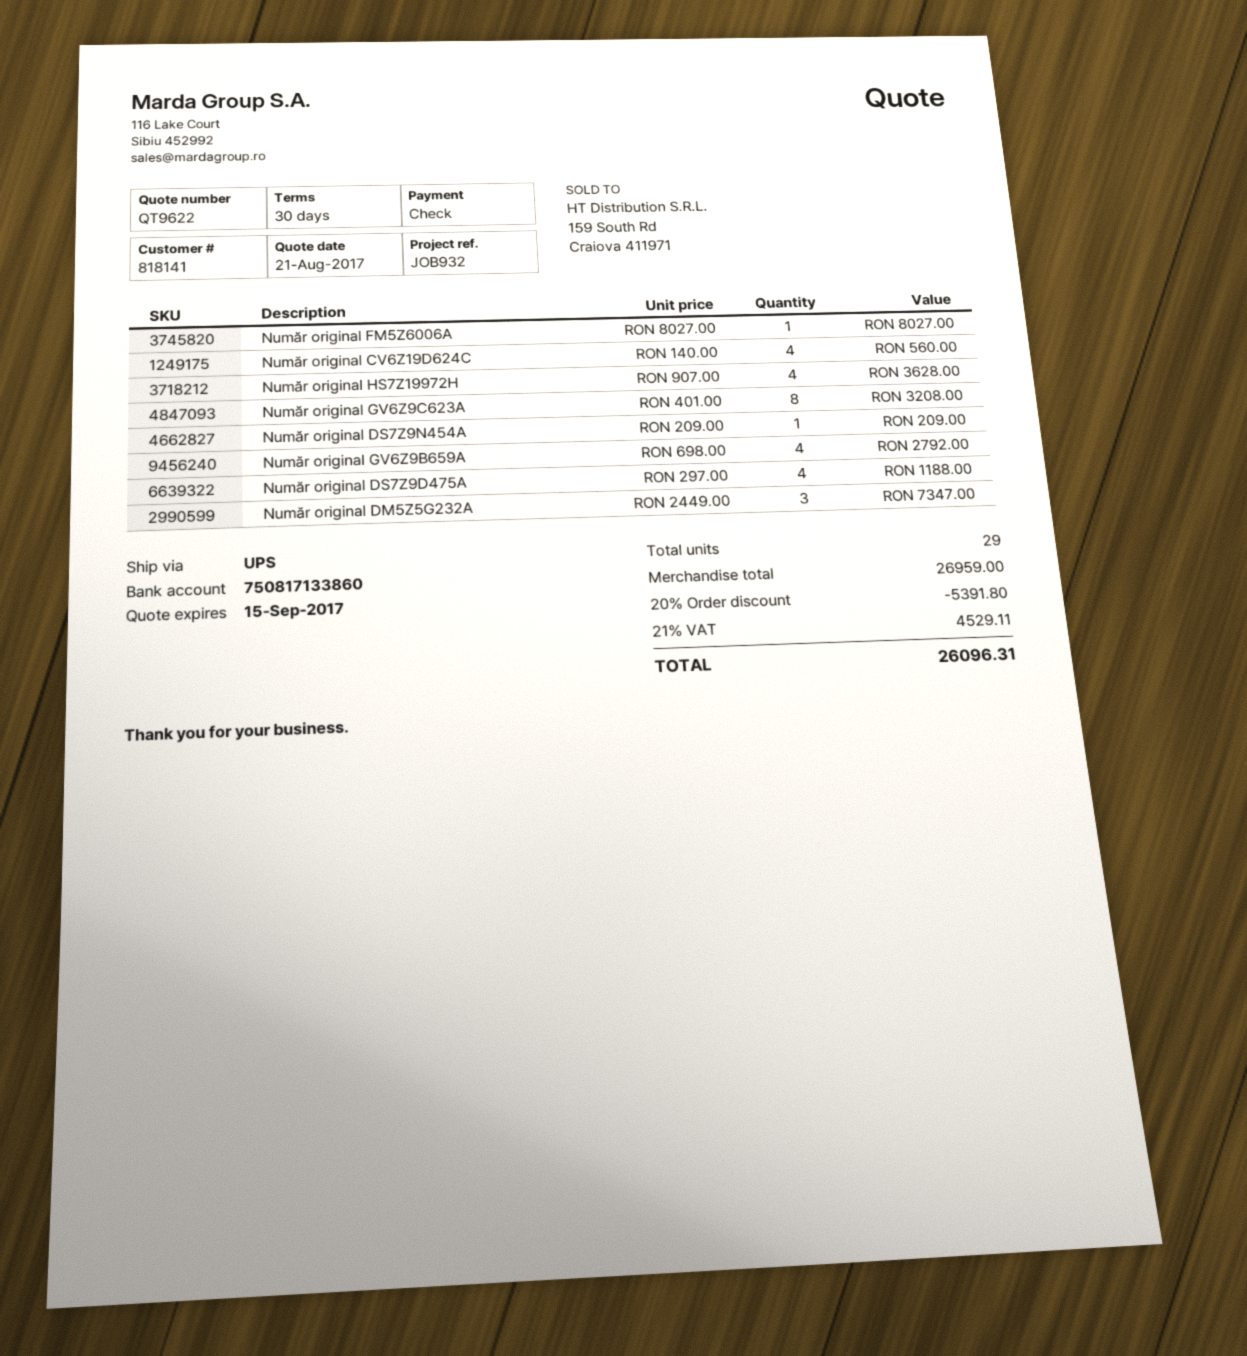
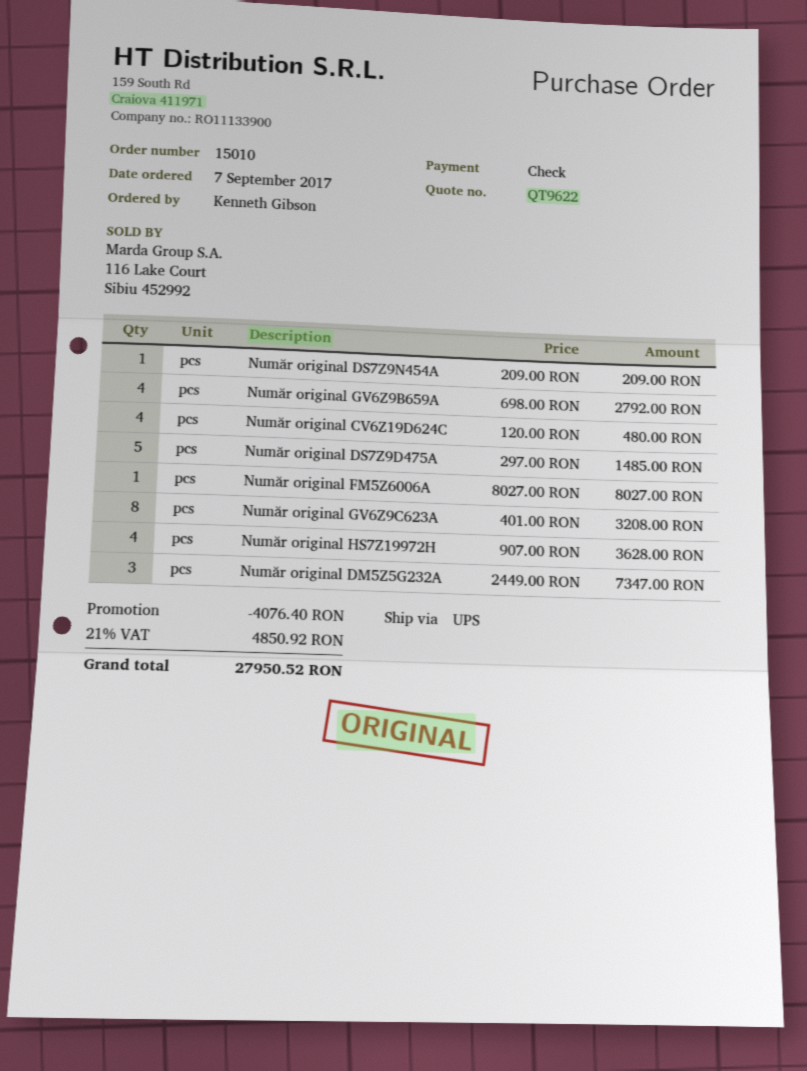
Număr original CV6Z19D624C: 4 x 140.00 = 560.00 -> 4 x 120.00 = 480.00
Număr original DS7Z9D475A: 4 x 297.00 = 1188.00 -> 5 x 297.00 = 1485.00
discount: 5391.80 -> 4076.40
tax: 21% = 4529.11 -> 21% = 4850.92
total: 26096.31 -> 27950.52

